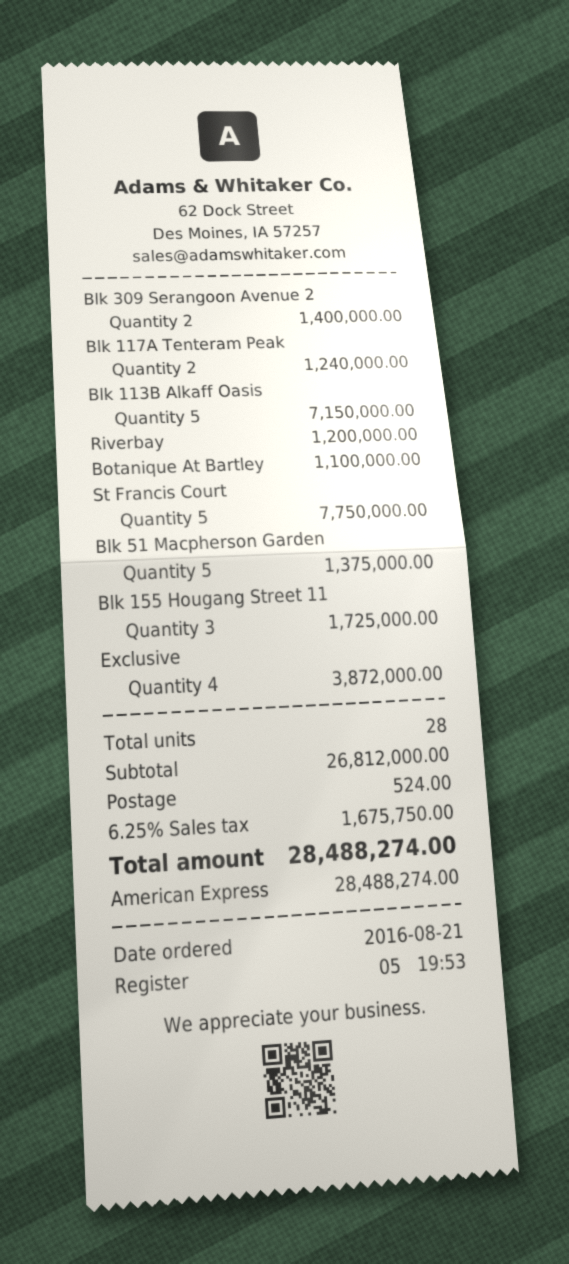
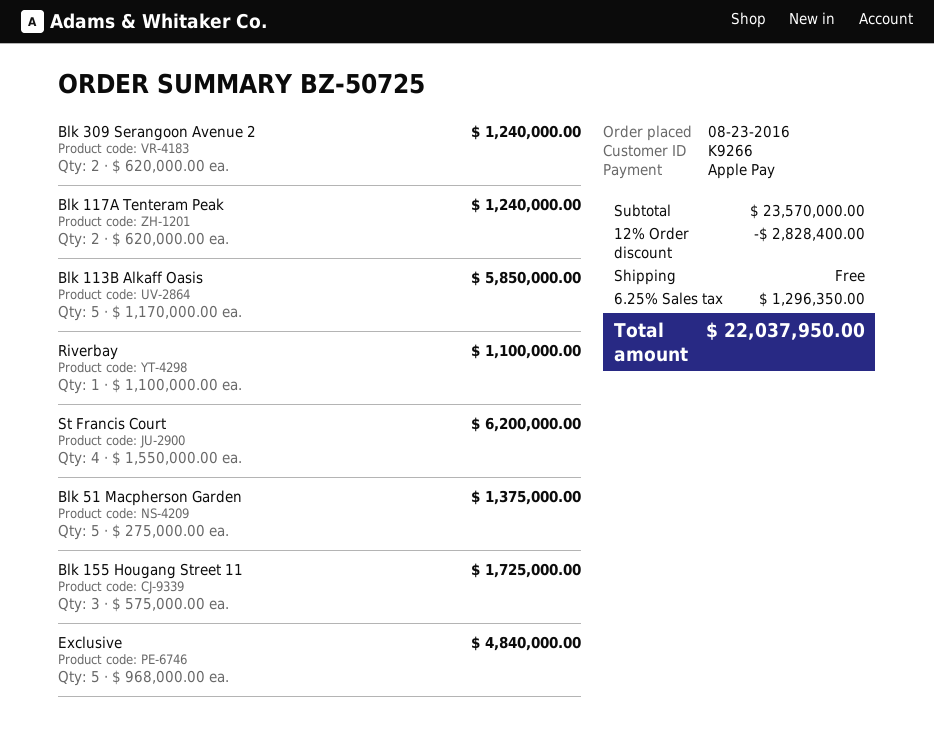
order date: 2016-08-21 -> 2016-08-23
payment method: American Express -> Apple Pay
Blk 309 Serangoon Avenue 2: 2 for 1400000.00 -> 2 for 1240000.00
Blk 113B Alkaff Oasis: 5 for 7150000.00 -> 5 for 5850000.00
Riverbay: 1 for 1200000.00 -> 1 for 1100000.00
Botanique At Bartley: 1 for 1100000.00 -> none
St Francis Court: 5 for 7750000.00 -> 4 for 6200000.00
Exclusive: 4 for 3872000.00 -> 5 for 4840000.00
subtotal: 26812000.00 -> 23570000.00
discount: none -> 12% = 2828400.00
shipping: 524.00 -> 0.00
tax: 6.25% = 1675750.00 -> 6.25% = 1296350.00
total: 28488274.00 -> 22037950.00

